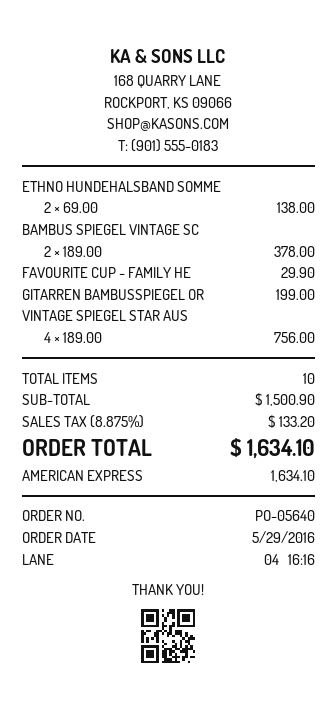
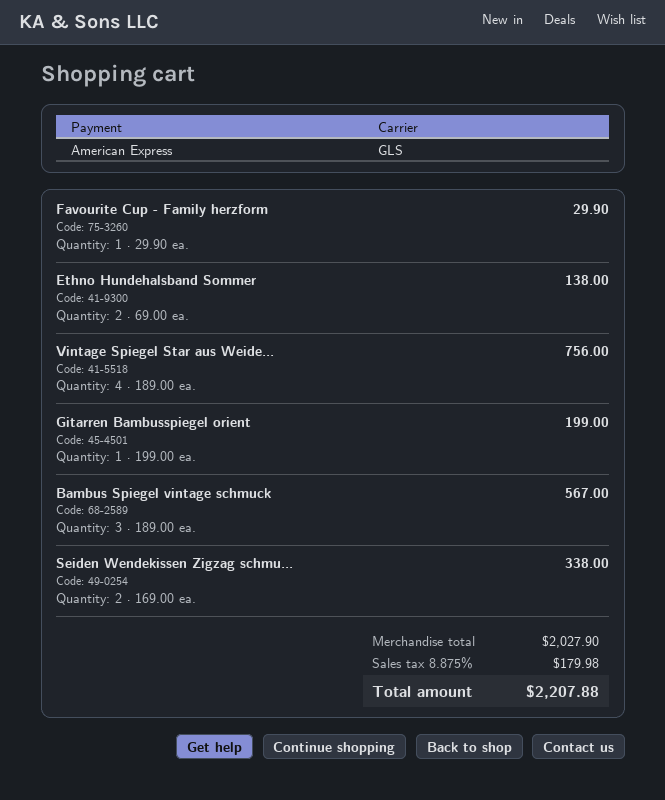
BAMBUS SPIEGEL VINTAGE SC: 2 x 189.00 = 378.00 -> 3 x 189.00 = 567.00
Seiden Wendekissen Zigzag schmu...: none -> 2 x 169.00 = 338.00
subtotal: 1500.90 -> 2027.90
tax: 8.875% = 133.20 -> 8.875% = 179.98
total: 1634.10 -> 2207.88

